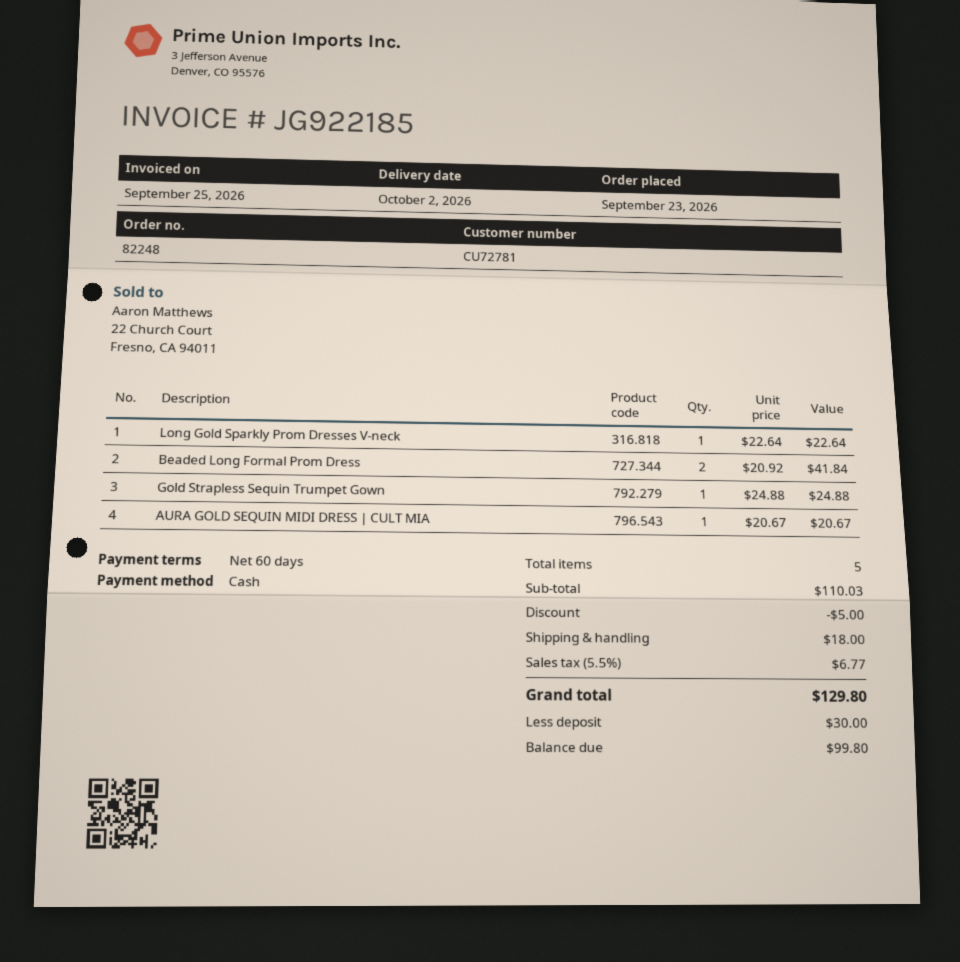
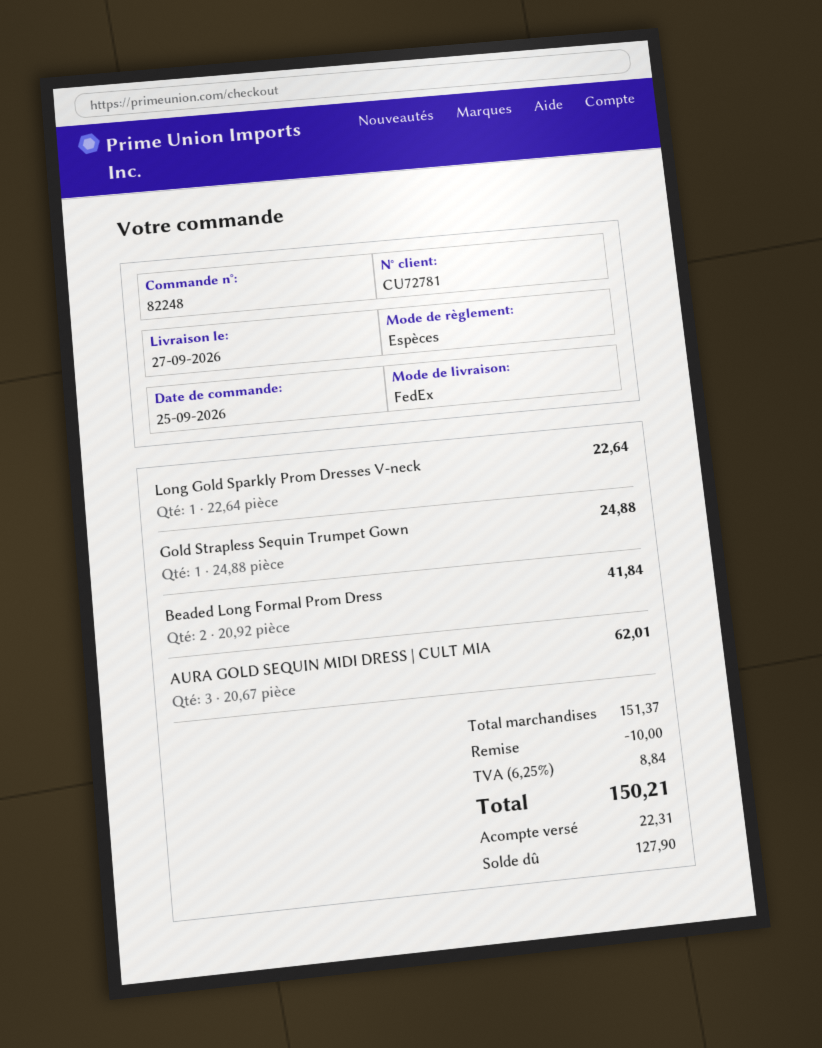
order date: 2026-09-23 -> 2026-09-25
delivery date: 2026-10-02 -> 2026-09-27
AURA GOLD SEQUIN MIDI DRESS | CULT MIA: 1 x 20.67 = 20.67 -> 3 x 20.67 = 62.01
subtotal: 110.03 -> 151.37
discount: 5.00 -> 10.00
shipping: 18.00 -> none
tax: 5.5% = 6.77 -> 6.25% = 8.84
total: 129.80 -> 150.21
deposit: 30.00 -> 22.31
balance: 99.80 -> 127.90

